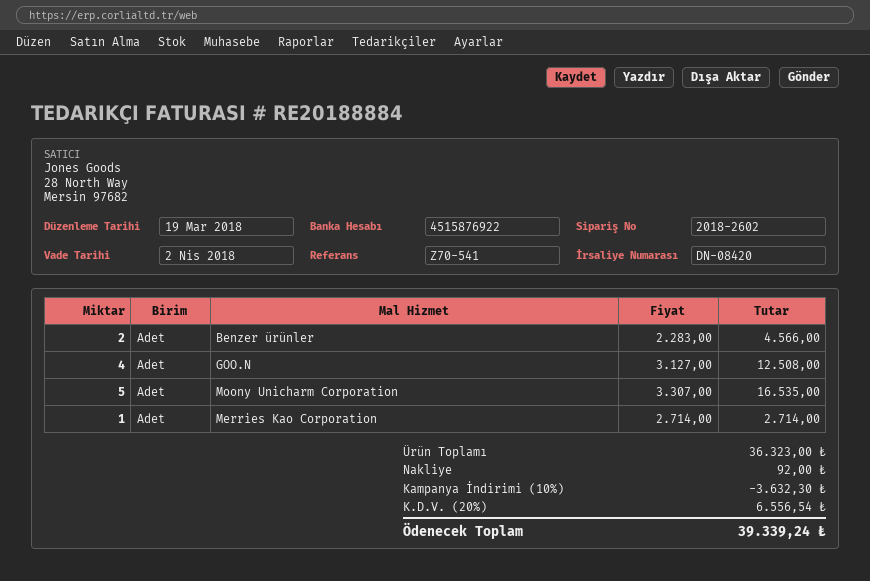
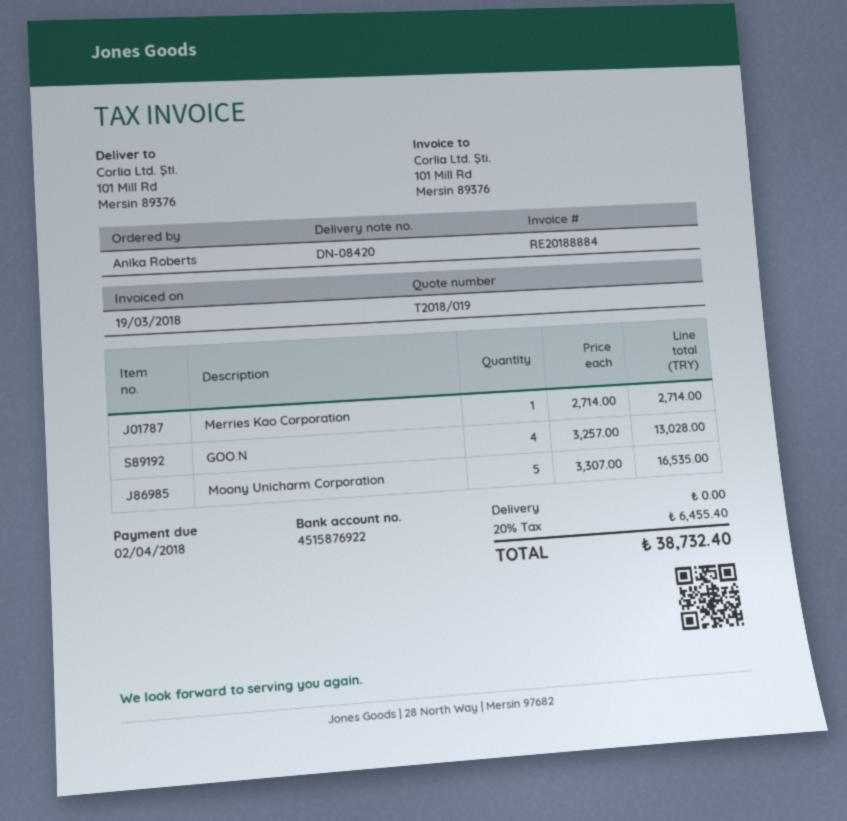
Benzer ürünler: 2 x 2283.00 = 4566.00 -> none
GOO.N: 4 x 3127.00 = 12508.00 -> 4 x 3257.00 = 13028.00
discount: 10% = 3632.30 -> none
shipping: 92.00 -> 0.00
tax: 20% = 6556.54 -> 20% = 6455.40
total: 39339.24 -> 38732.40

